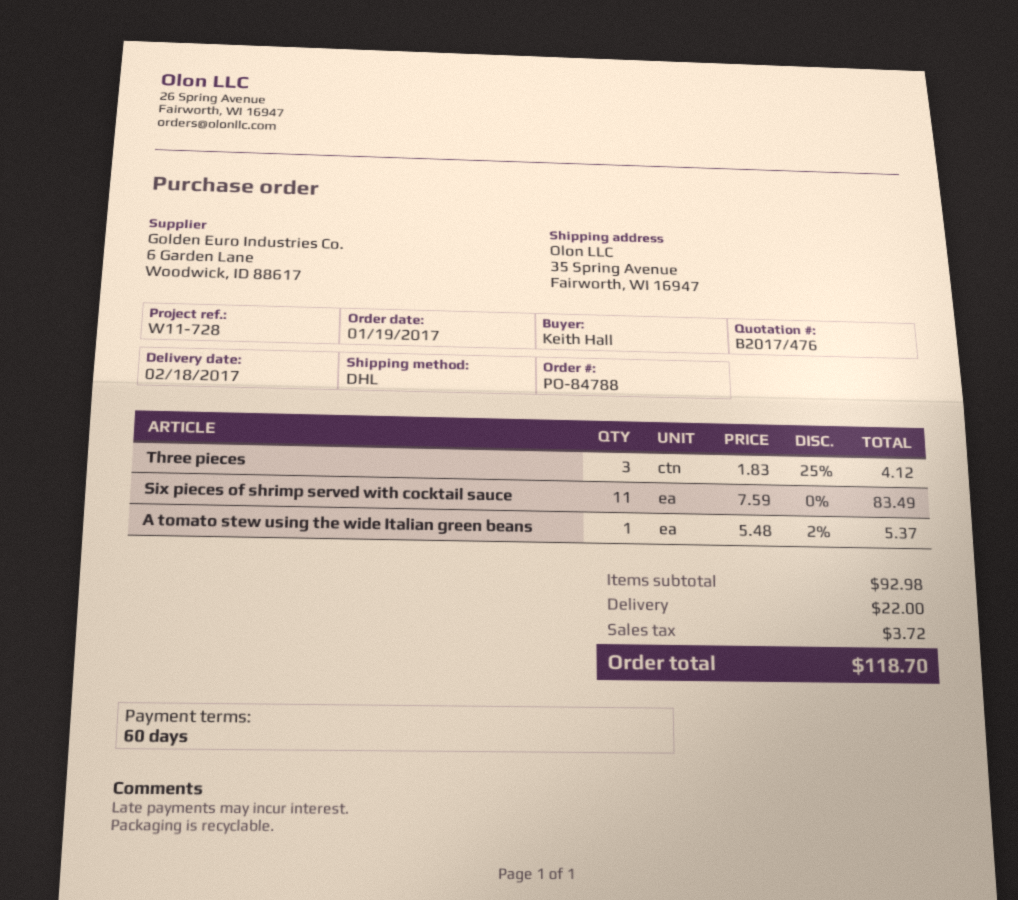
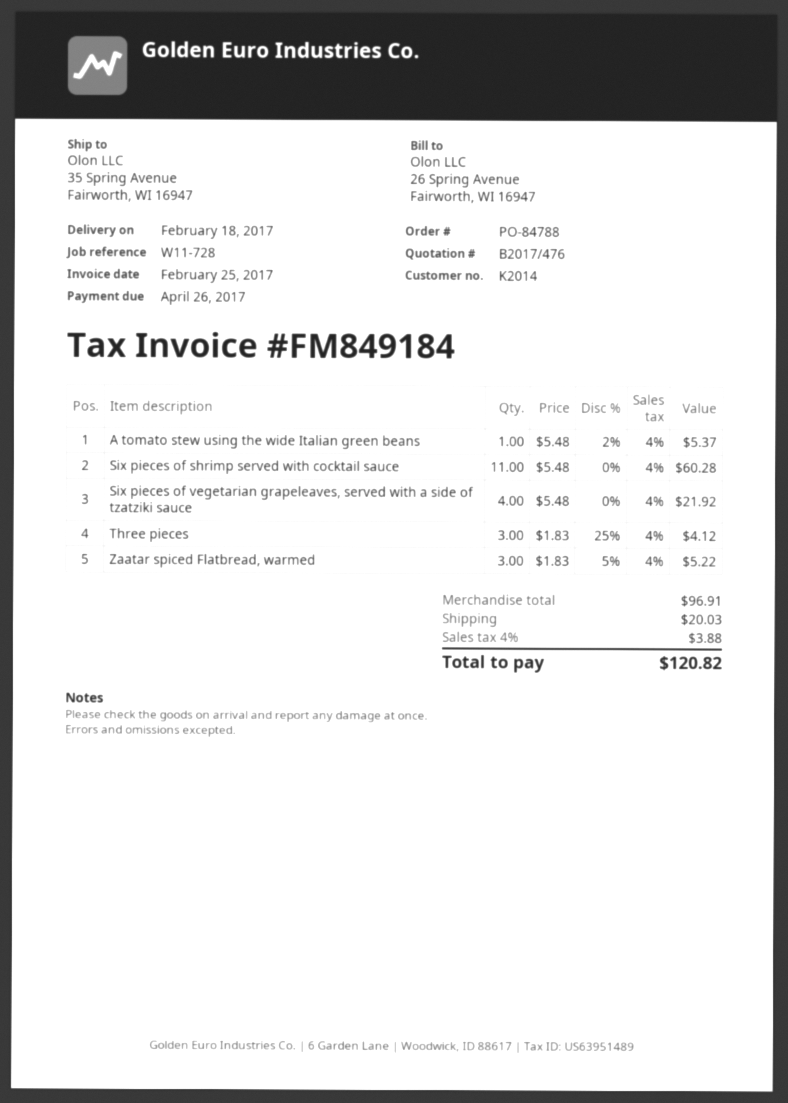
Six pieces of shrimp served with cocktail sauce: 11 x 7.59 = 83.49 -> 11 x 5.48 = 60.28
Six pieces of vegetarian grapeleaves, served with a side of tzatziki sauce: none -> 4 x 5.48 = 21.92
Zaatar spiced Flatbread, warmed: none -> 3 x 1.83 - 5% = 5.22
subtotal: 92.98 -> 96.91
shipping: 22.00 -> 20.03
tax: 3.72 -> 3.88
total: 118.70 -> 120.82

